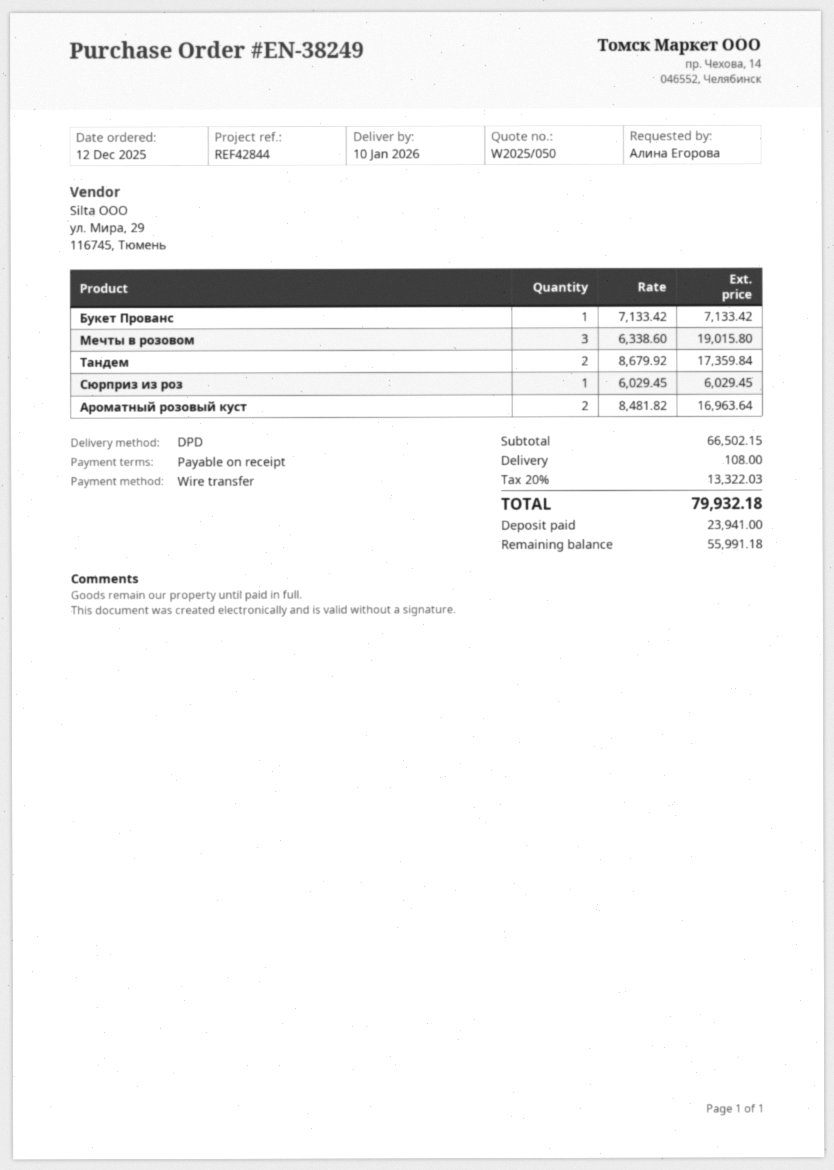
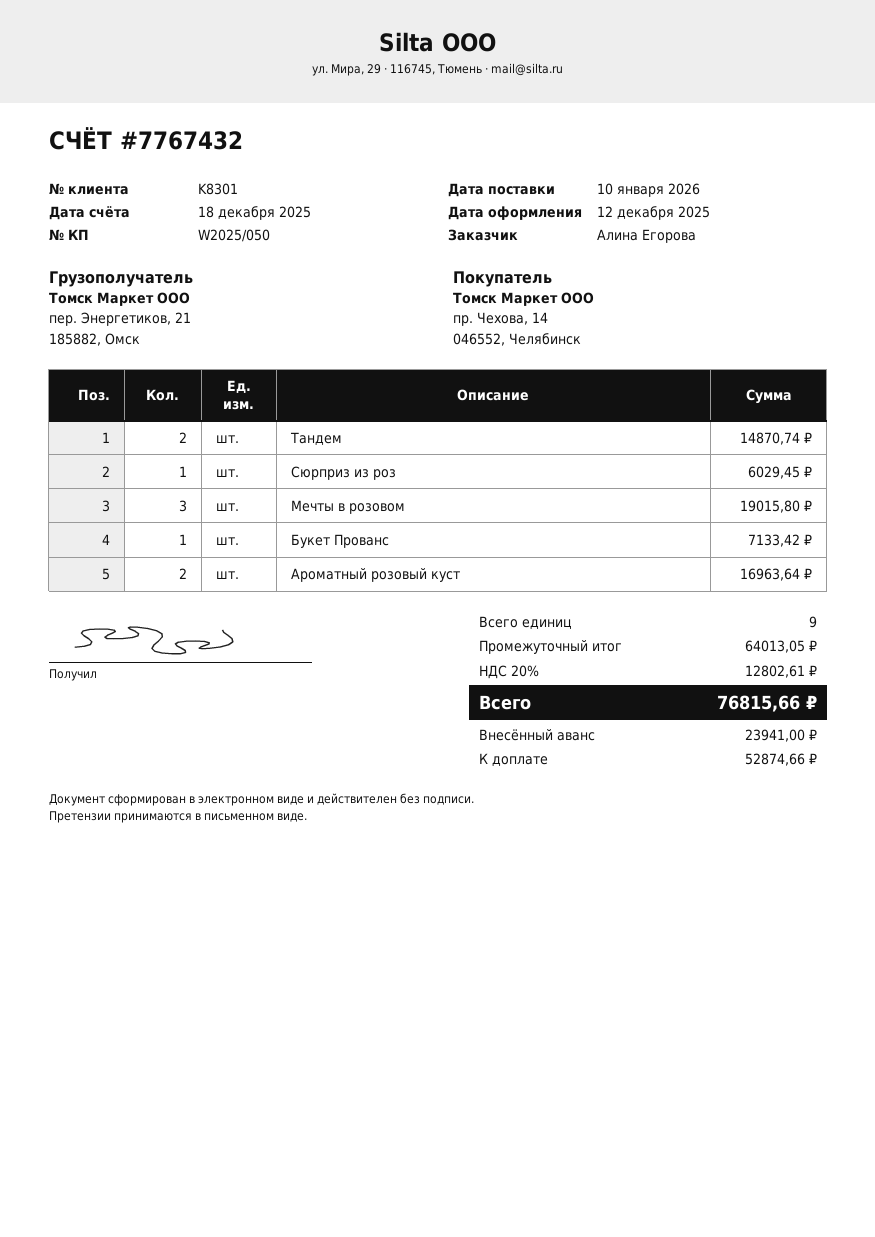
Тандем: 2 for 17359.84 -> 2 for 14870.74
subtotal: 66502.15 -> 64013.05
shipping: 108.00 -> none
tax: 20% = 13322.03 -> 20% = 12802.61
total: 79932.18 -> 76815.66
balance: 55991.18 -> 52874.66

